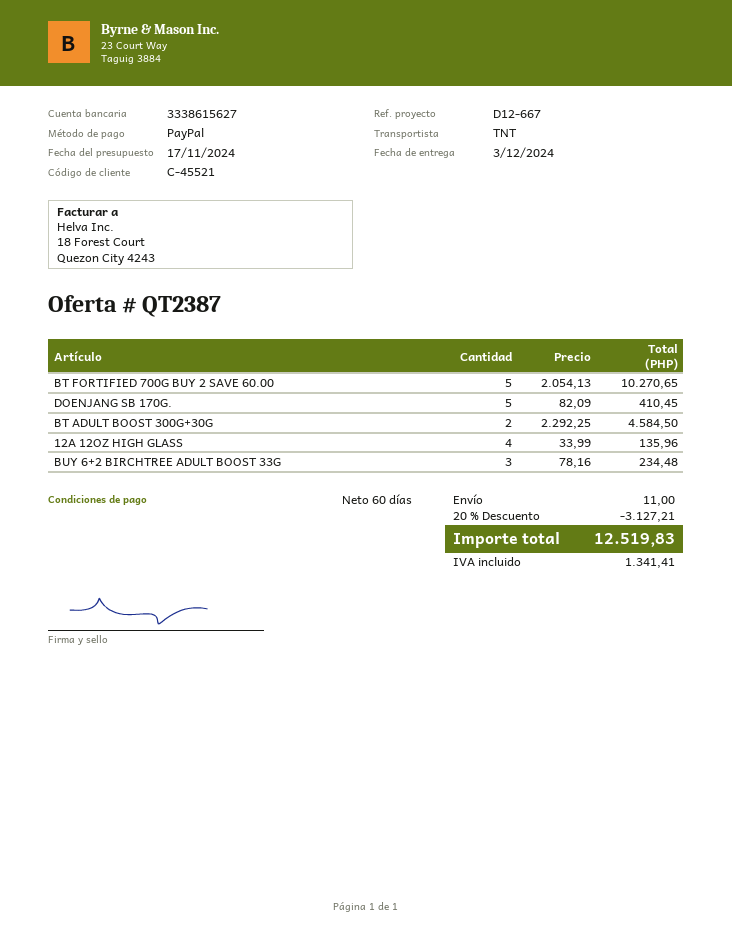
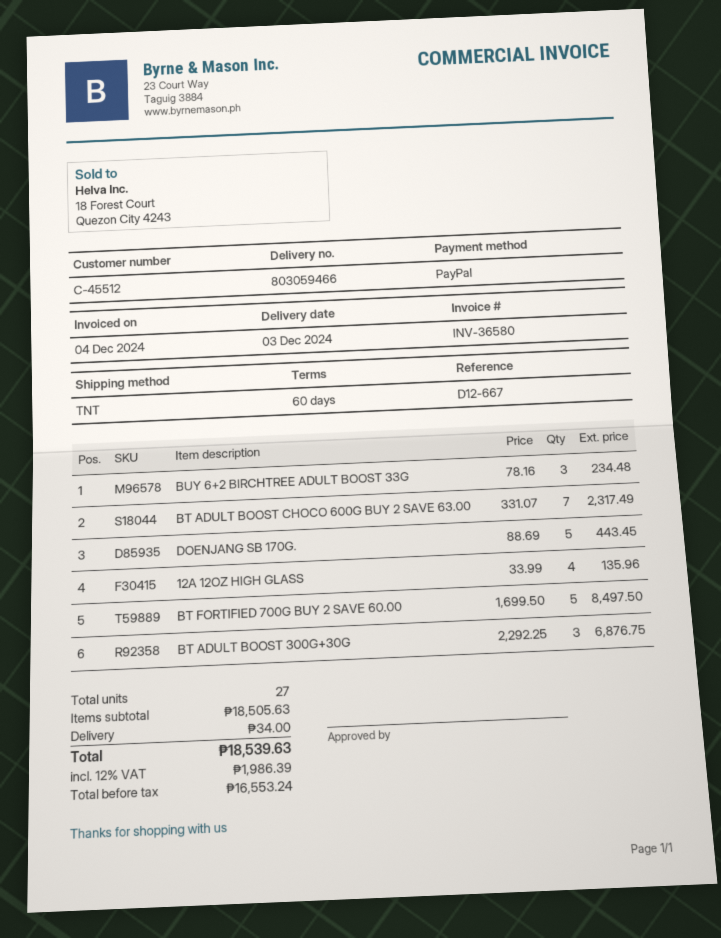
customer number: C-45521 -> C-45512
BT FORTIFIED 700G BUY 2 SAVE 60.00: 5 x 2054.13 = 10270.65 -> 5 x 1699.50 = 8497.50
DOENJANG SB 170G.: 5 x 82.09 = 410.45 -> 5 x 88.69 = 443.45
BT ADULT BOOST 300G+30G: 2 x 2292.25 = 4584.50 -> 3 x 2292.25 = 6876.75
BT ADULT BOOST CHOCO 600G BUY 2 SAVE 63.00: none -> 7 x 331.07 = 2317.49
discount: 20% = 3127.21 -> none
shipping: 11.00 -> 34.00
tax: 1341.41 -> 1986.39
total: 12519.83 -> 18539.63

